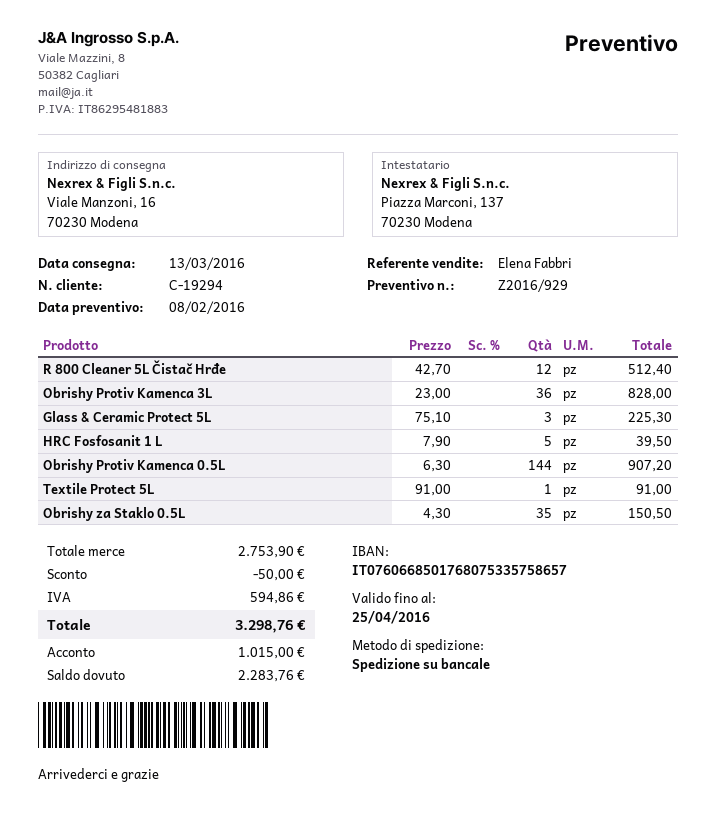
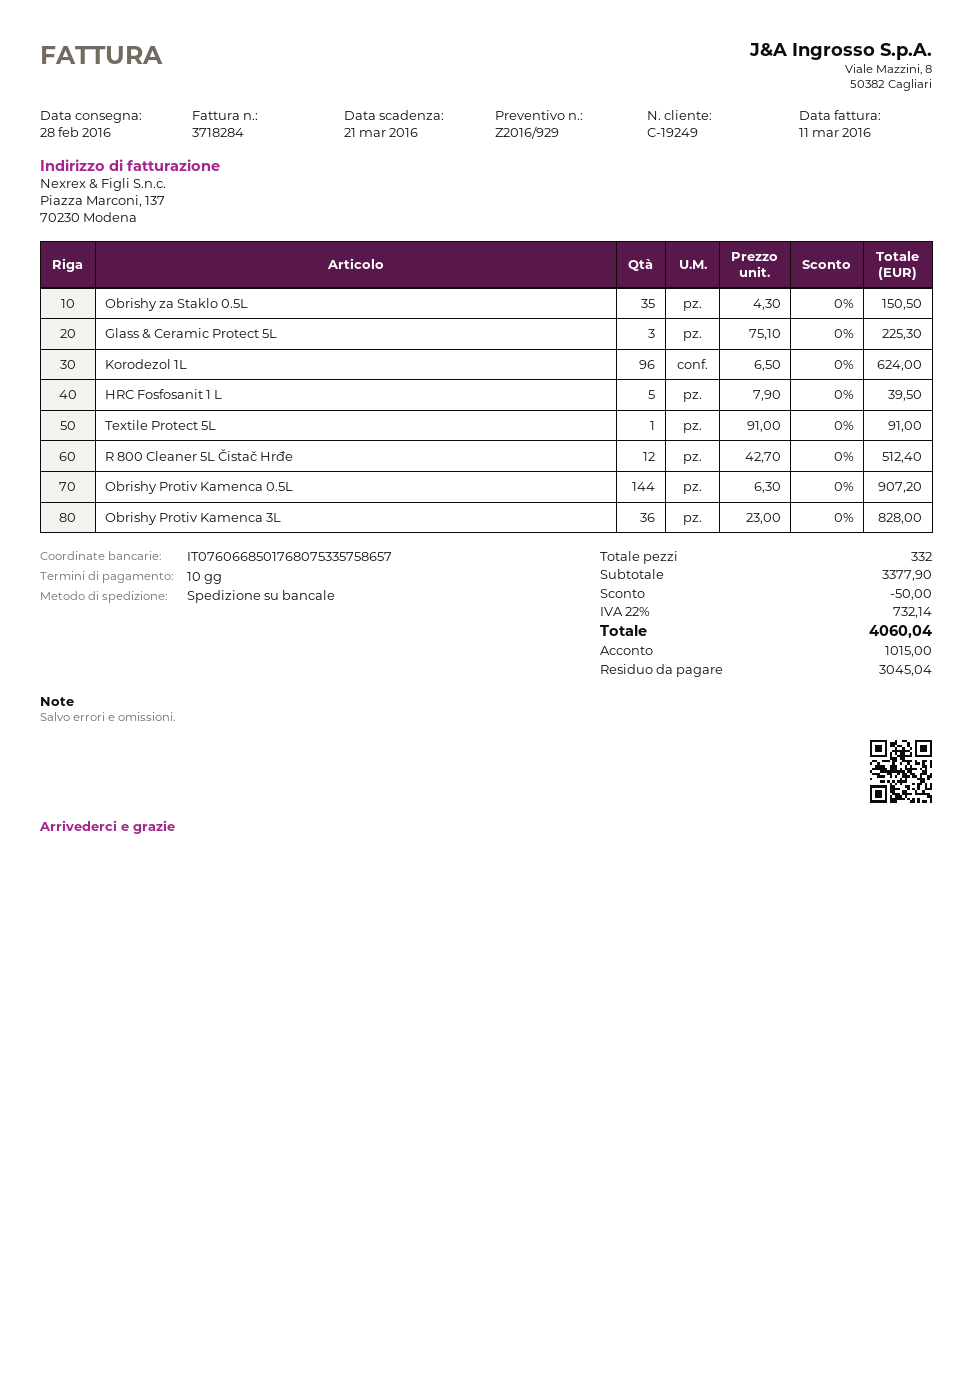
delivery date: 2016-03-13 -> 2016-02-28
customer number: C-19294 -> C-19249
Korodezol 1L: none -> 96 x 6.50 = 624.00
subtotal: 2753.90 -> 3377.90
tax: 594.86 -> 732.14
total: 3298.76 -> 4060.04
balance: 2283.76 -> 3045.04

